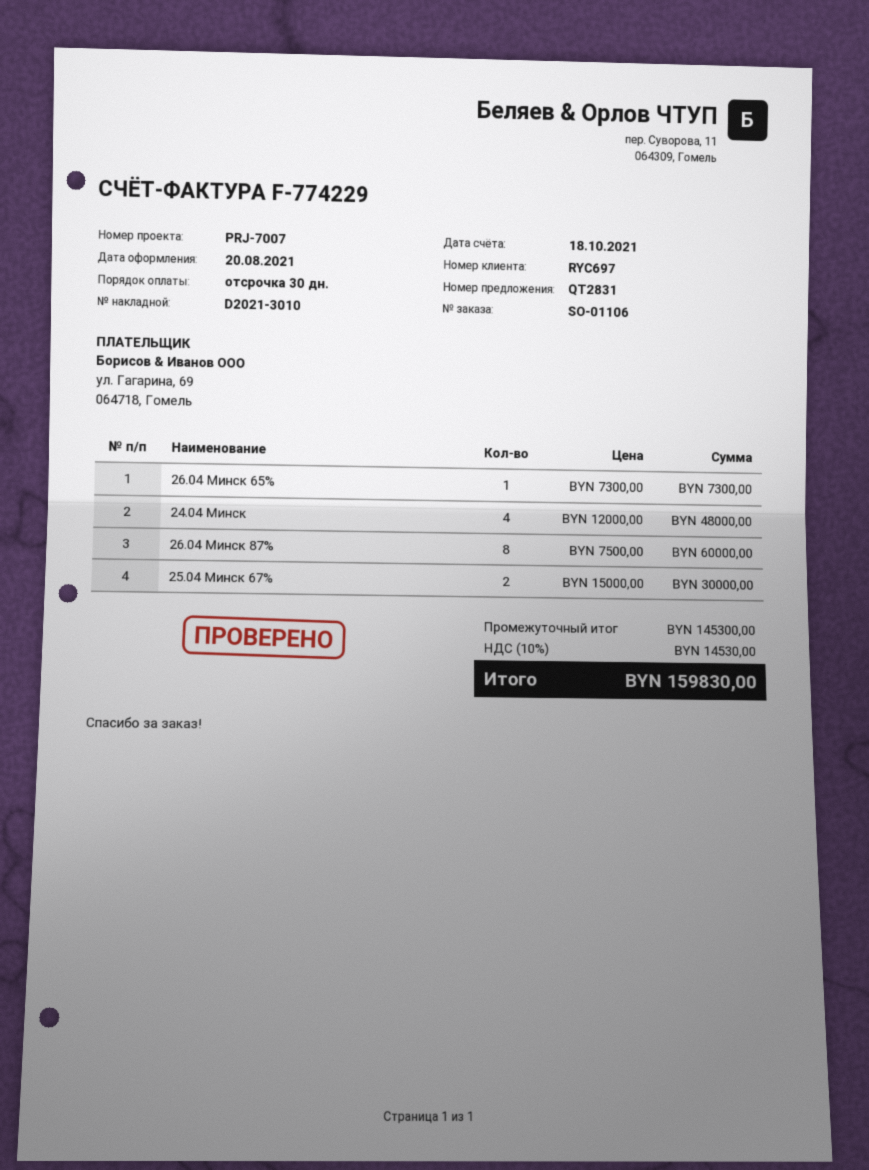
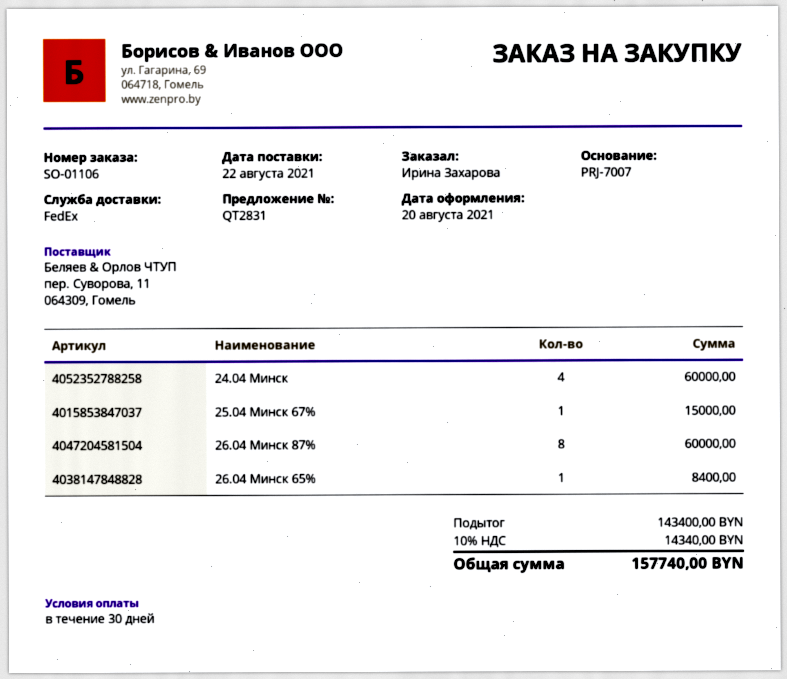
26.04 Минск 65%: 1 for 7300.00 -> 1 for 8400.00
24.04 Минск: 4 for 48000.00 -> 4 for 60000.00
25.04 Минск 67%: 2 for 30000.00 -> 1 for 15000.00
subtotal: 145300.00 -> 143400.00
tax: 10% = 14530.00 -> 10% = 14340.00
total: 159830.00 -> 157740.00

